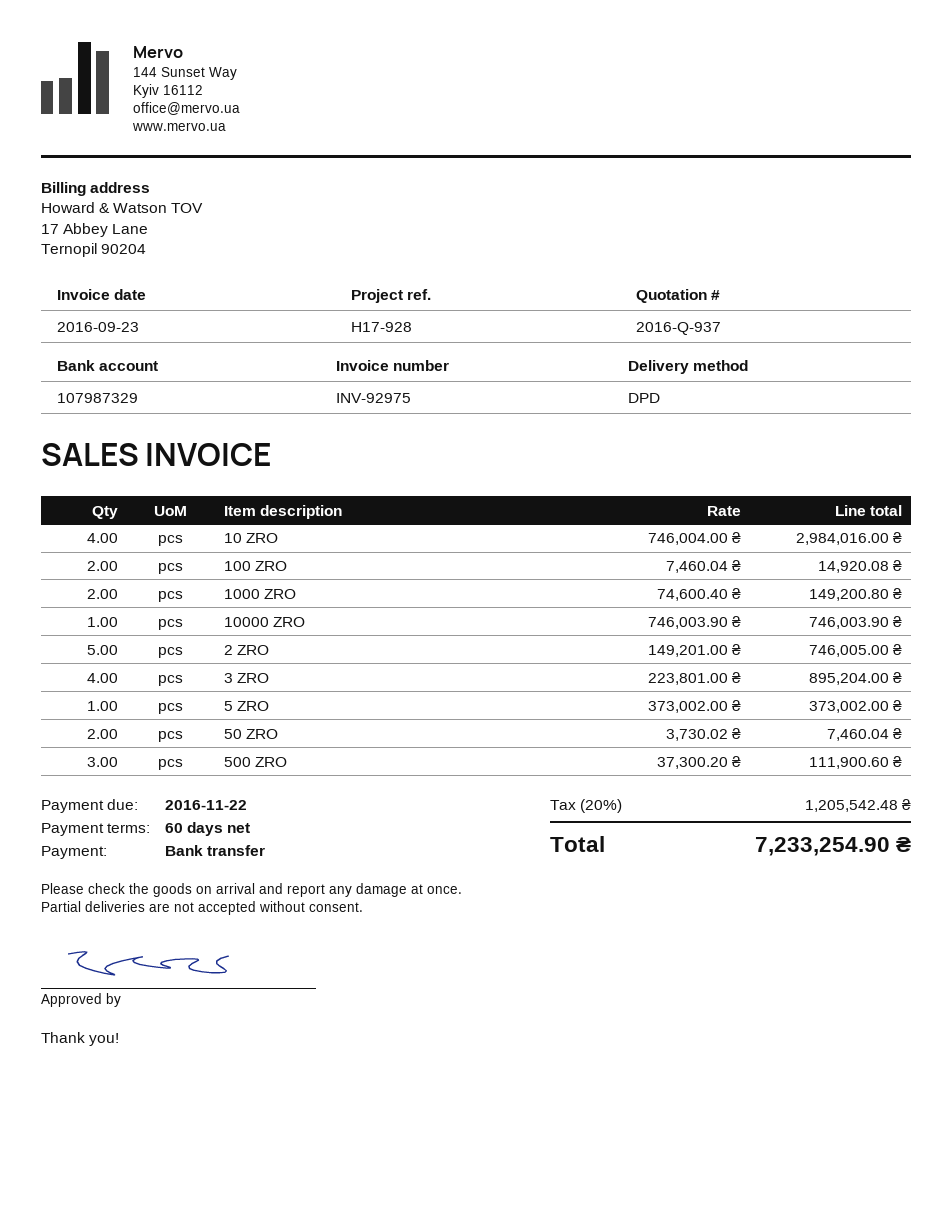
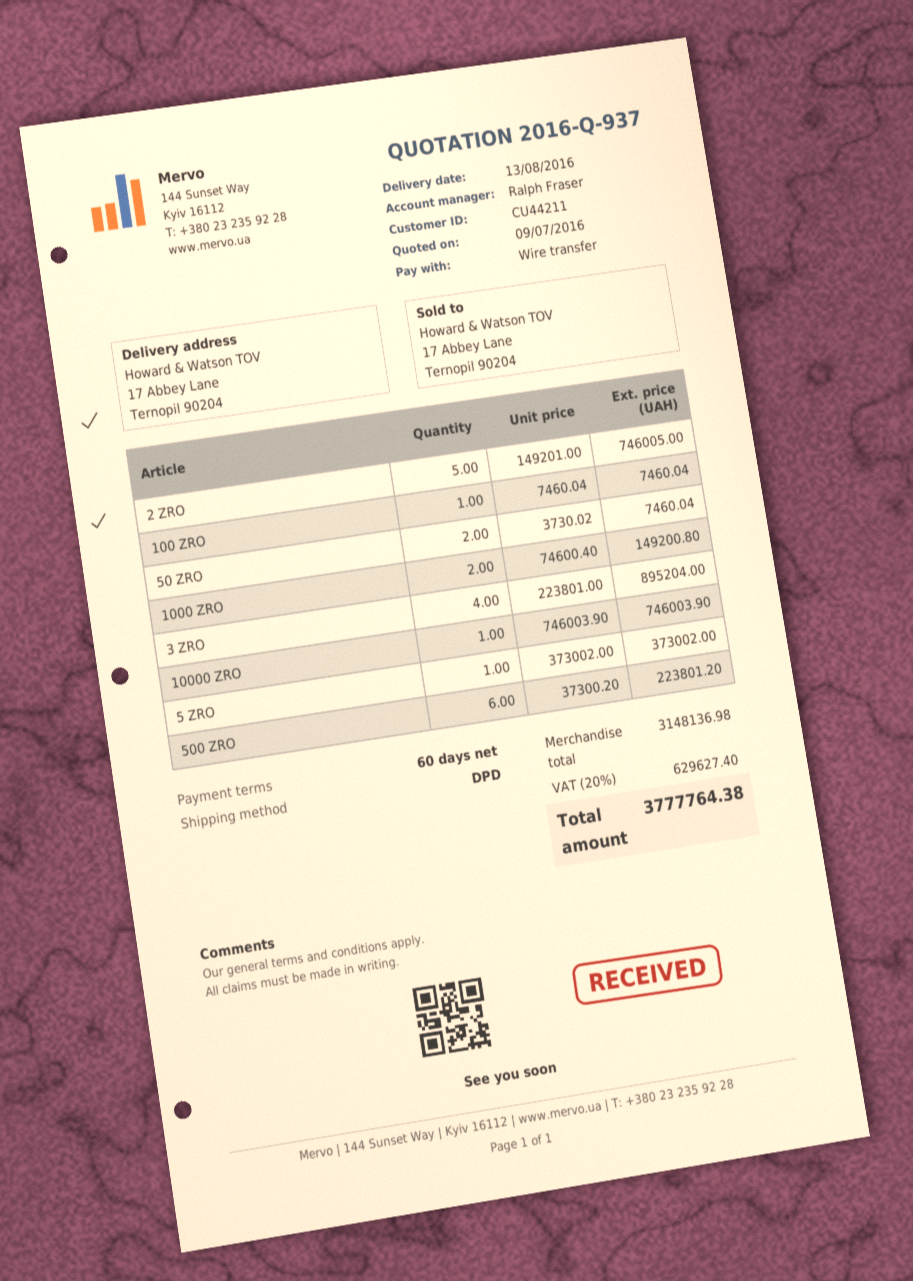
10 ZRO: 4 x 746004.00 = 2984016.00 -> none
100 ZRO: 2 x 7460.04 = 14920.08 -> 1 x 7460.04 = 7460.04
500 ZRO: 3 x 37300.20 = 111900.60 -> 6 x 37300.20 = 223801.20
tax: 20% = 1205542.48 -> 20% = 629627.40
total: 7233254.90 -> 3777764.38

